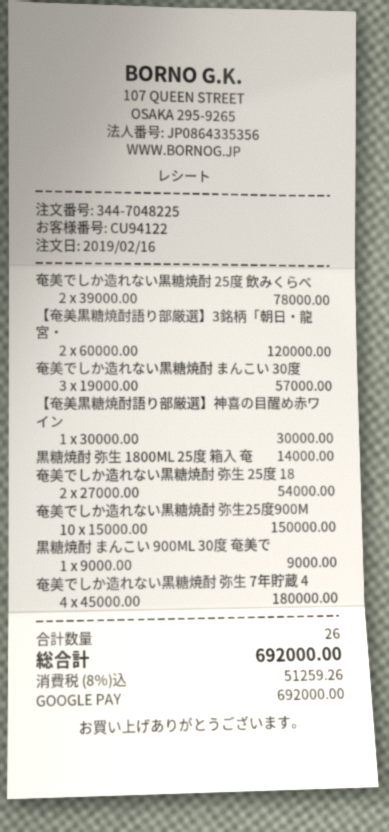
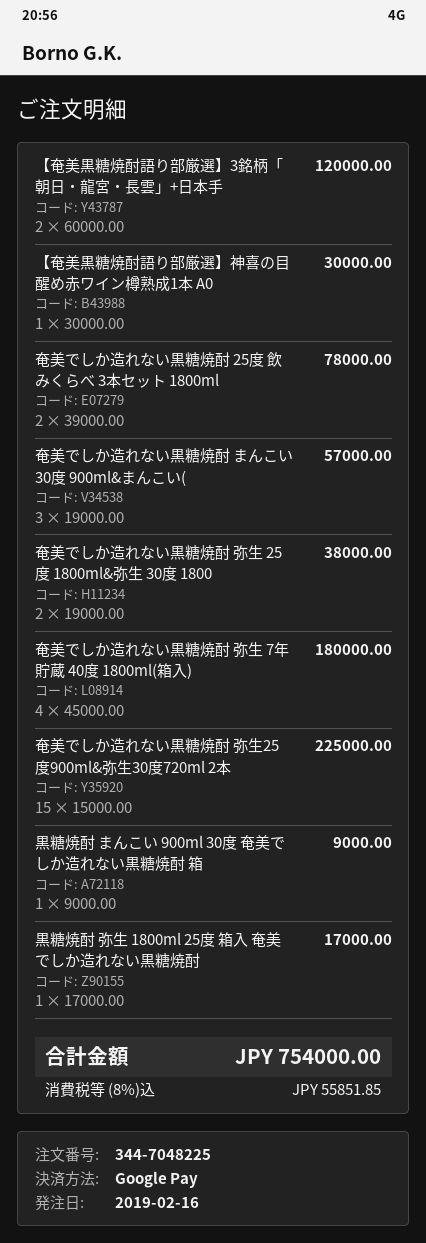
黒糖焼酎 弥生 1800ML 25度 箱入 奄: 1 x 14000.00 = 14000.00 -> 1 x 17000.00 = 17000.00
奄美でしか造れない黒糖焼酎 弥生 25度 18: 2 x 27000.00 = 54000.00 -> 2 x 19000.00 = 38000.00
奄美でしか造れない黒糖焼酎 弥生25度900M: 10 x 15000.00 = 150000.00 -> 15 x 15000.00 = 225000.00
tax: 8% = 51259.26 -> 8% = 55851.85
total: 692000.00 -> 754000.00

